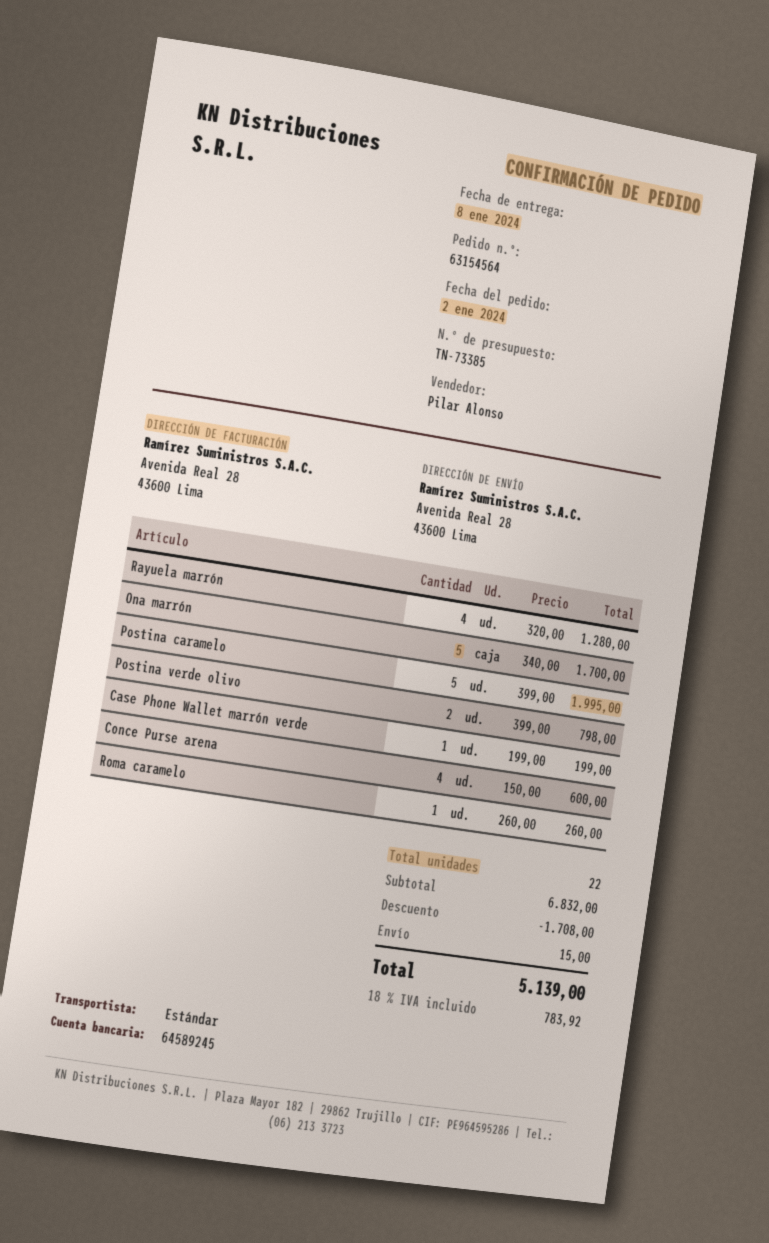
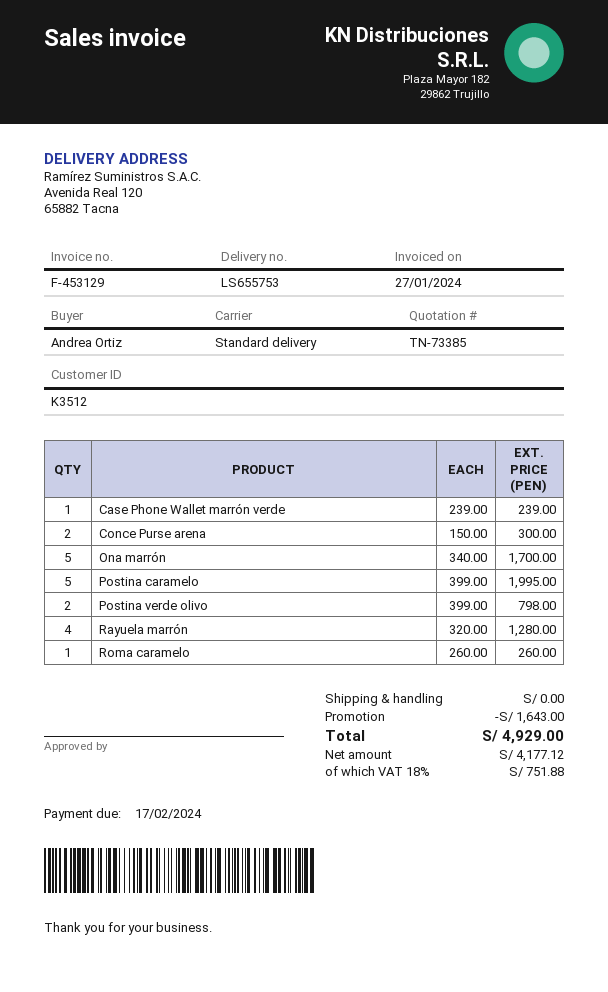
ship to: Avenida Real 28, 43600 Lima -> Avenida Real 120, 65882 Tacna
Case Phone Wallet marrón verde: 1 x 199.00 = 199.00 -> 1 x 239.00 = 239.00
Conce Purse arena: 4 x 150.00 = 600.00 -> 2 x 150.00 = 300.00
discount: 1708.00 -> 1643.00
shipping: 15.00 -> 0.00
tax: 18% = 783.92 -> 18% = 751.88
total: 5139.00 -> 4929.00

